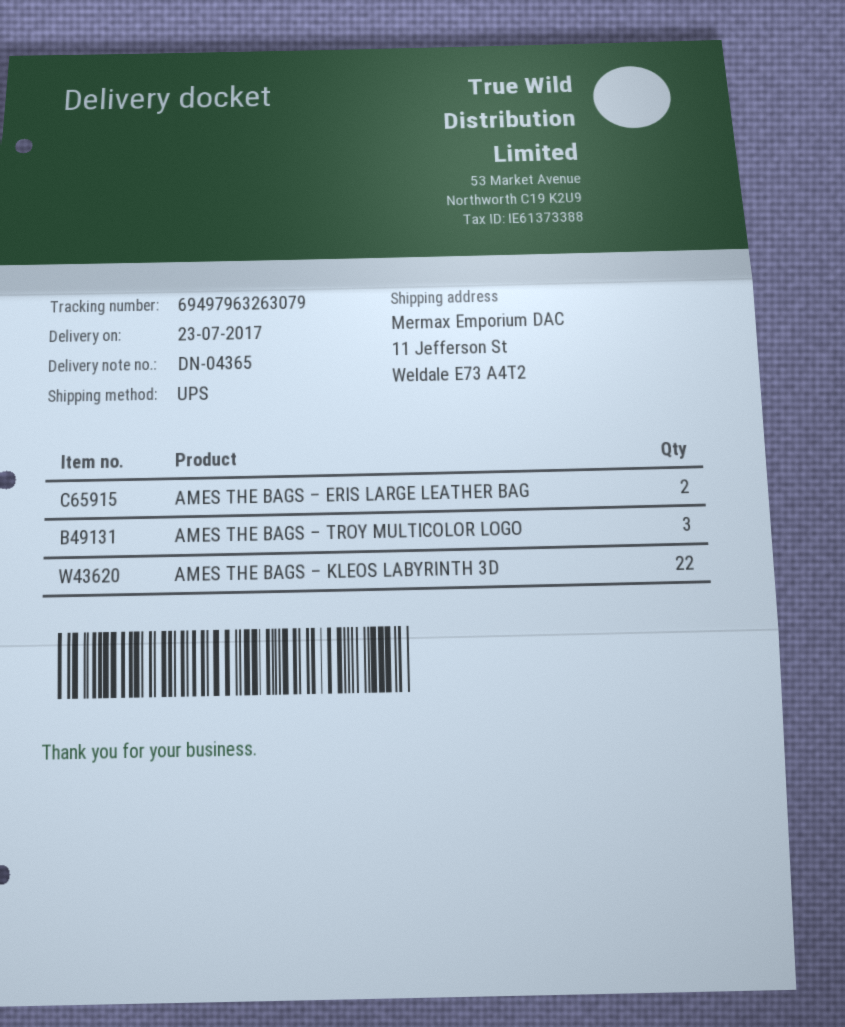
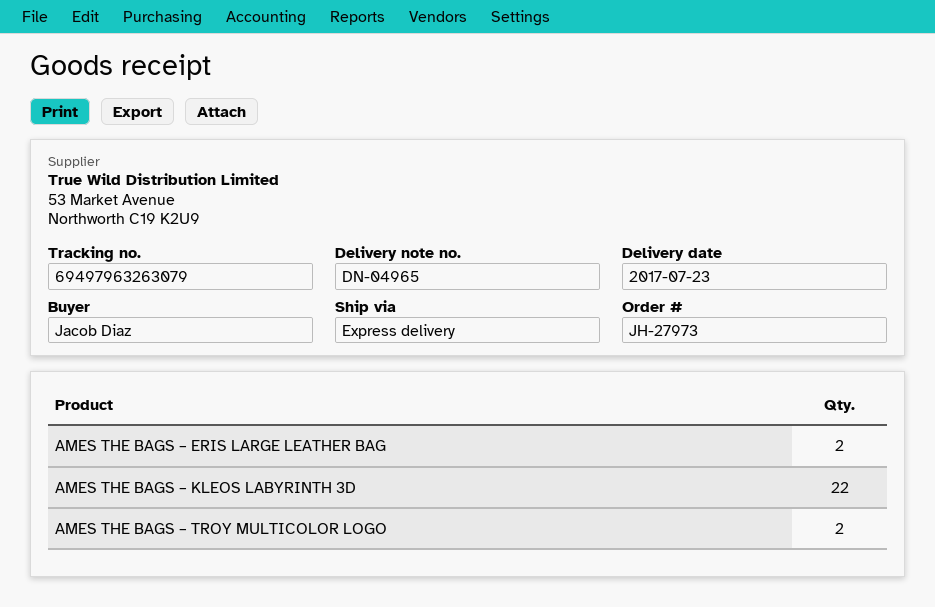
delivery note number: DN-04365 -> DN-04965
shipping method: UPS -> express
AMES THE BAGS – TROY MULTICOLOR LOGO: 3 -> 2

